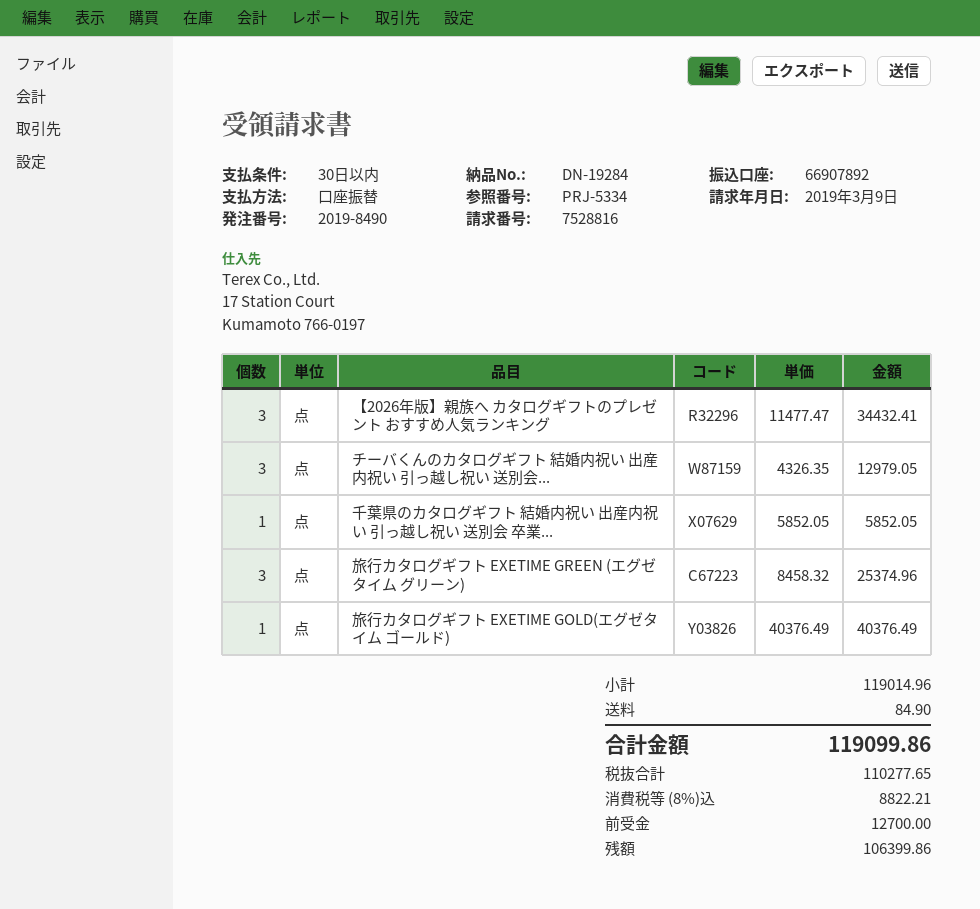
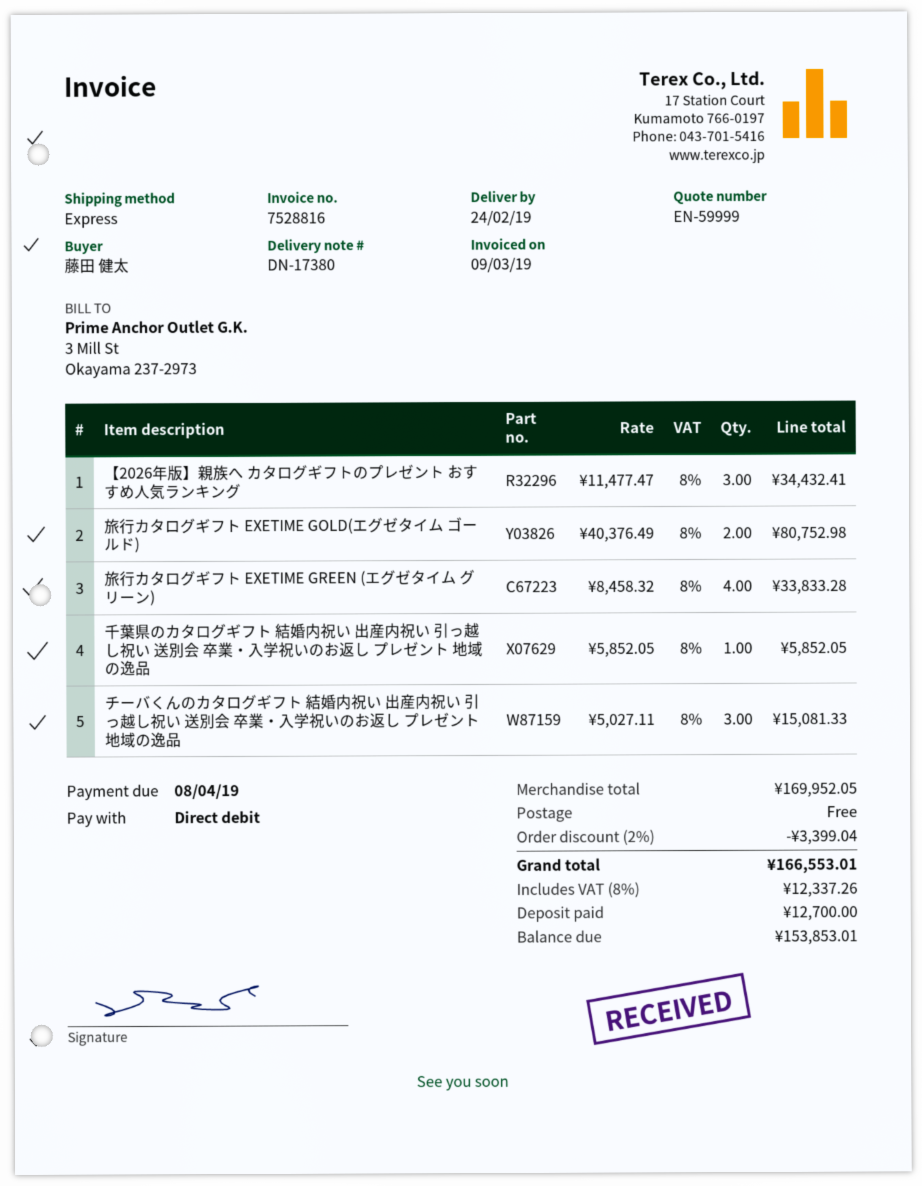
delivery note number: DN-19284 -> DN-17380
チーバくんのカタログギフト 結婚内祝い 出産内祝い 引っ越し祝い 送別会...: 3 x 4326.35 = 12979.05 -> 3 x 5027.11 = 15081.33
旅行カタログギフト EXETIME GREEN (エグゼタイム グリーン): 3 x 8458.32 = 25374.96 -> 4 x 8458.32 = 33833.28
旅行カタログギフト EXETIME GOLD(エグゼタイム ゴールド): 1 x 40376.49 = 40376.49 -> 2 x 40376.49 = 80752.98
subtotal: 119014.96 -> 169952.05
discount: none -> 2% = 3399.04
shipping: 84.90 -> 0.00
tax: 8% = 8822.21 -> 8% = 12337.26
total: 119099.86 -> 166553.01
balance: 106399.86 -> 153853.01

